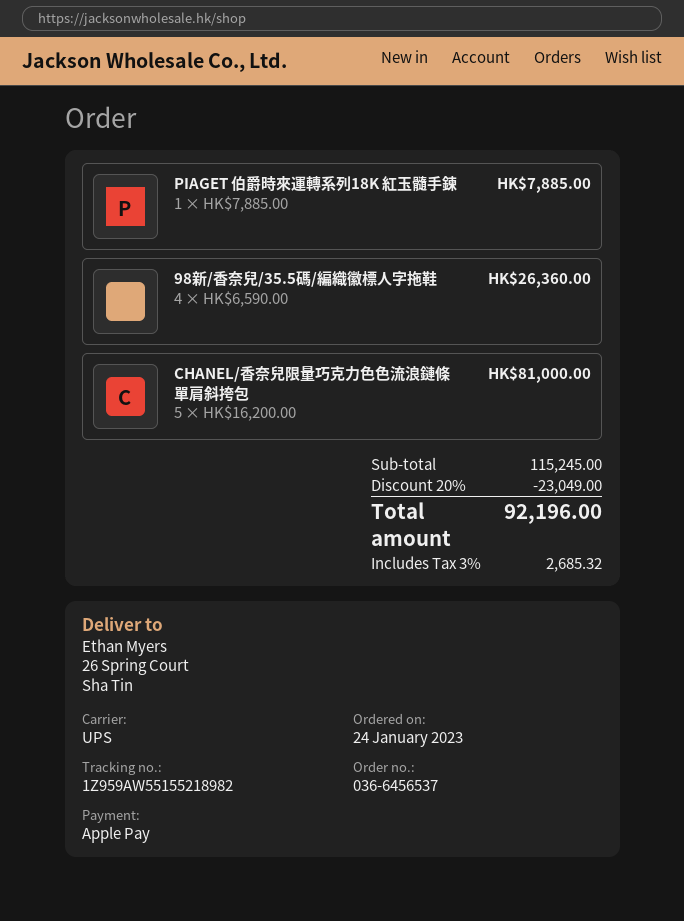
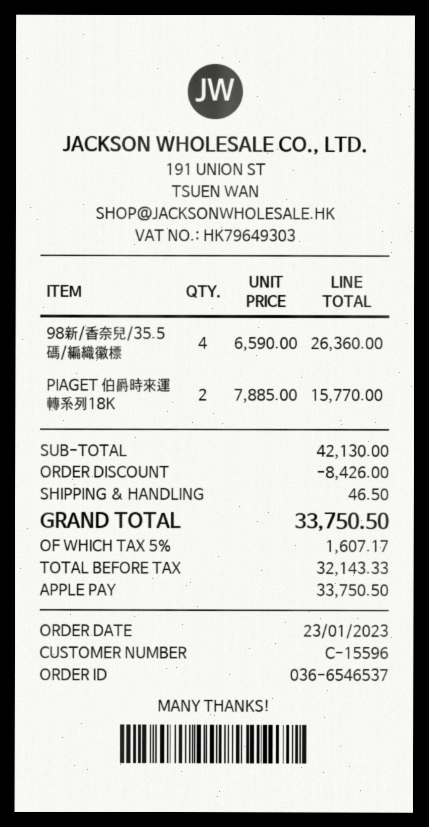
order number: 036-6456537 -> 036-6546537
order date: 2023-01-24 -> 2023-01-23
PIAGET 伯爵時來運轉系列18K 紅玉髓手鍊: 1 x 7885.00 = 7885.00 -> 2 x 7885.00 = 15770.00
CHANEL/香奈兒限量巧克力色色流浪鏈條單肩斜挎包: 5 x 16200.00 = 81000.00 -> none
subtotal: 115245.00 -> 42130.00
discount: 23049.00 -> 8426.00
shipping: none -> 46.50
tax: 3% = 2685.32 -> 5% = 1607.17
total: 92196.00 -> 33750.50

